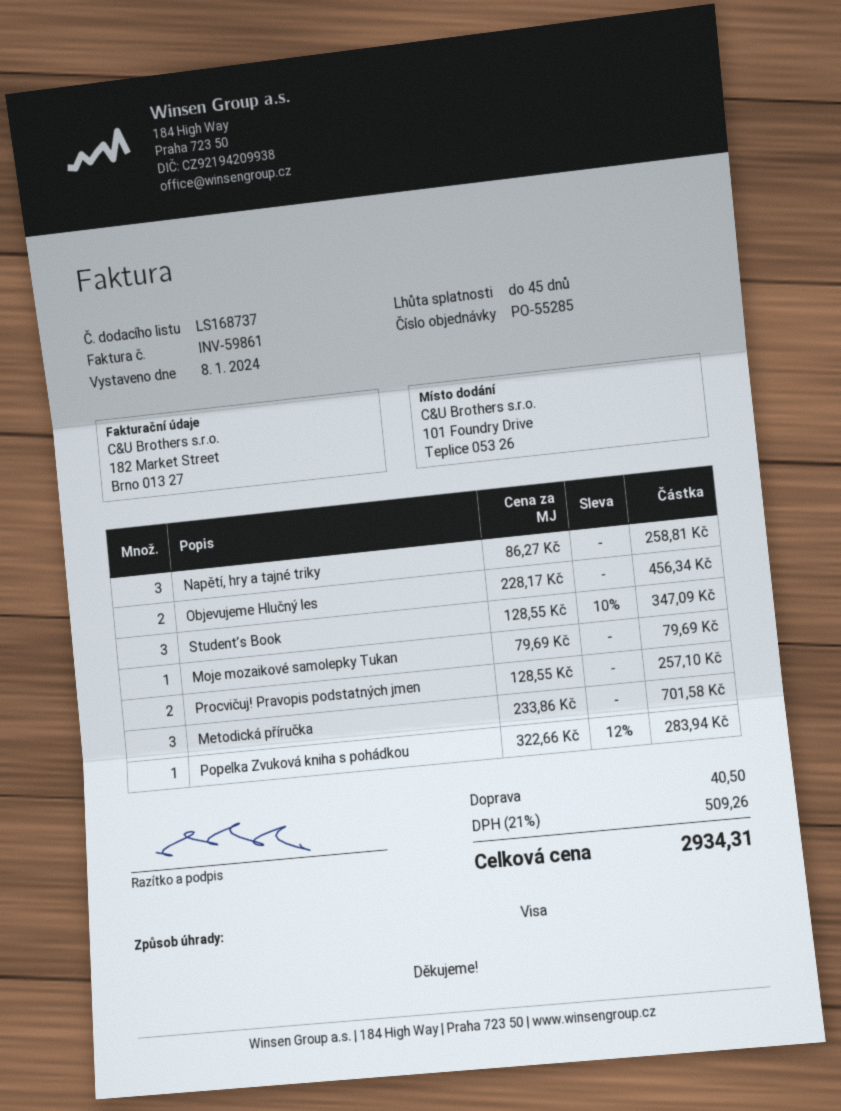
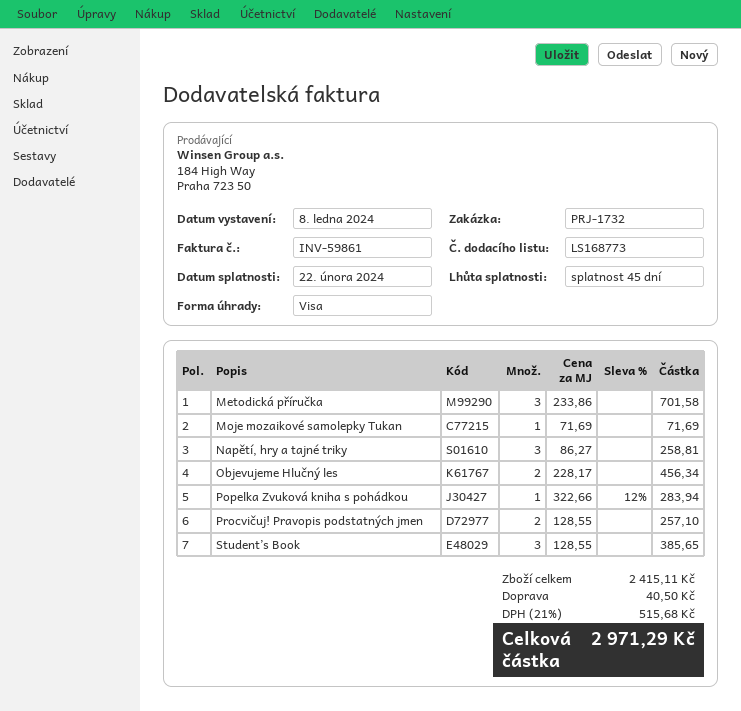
delivery note number: LS168737 -> LS168773
Student’s Book: 3 x 128.55 - 10% = 347.09 -> 3 x 128.55 = 385.65
Moje mozaikové samolepky Tukan: 1 x 79.69 = 79.69 -> 1 x 71.69 = 71.69
tax: 21% = 509.26 -> 21% = 515.68
total: 2934.31 -> 2971.29

